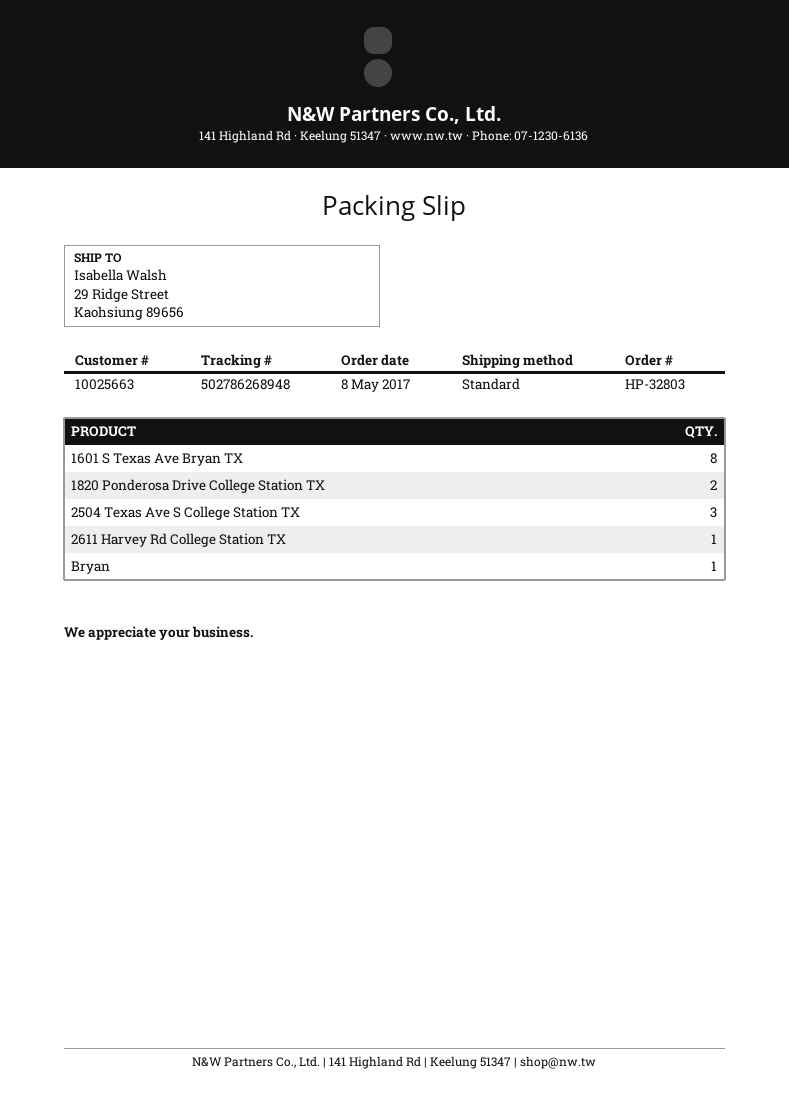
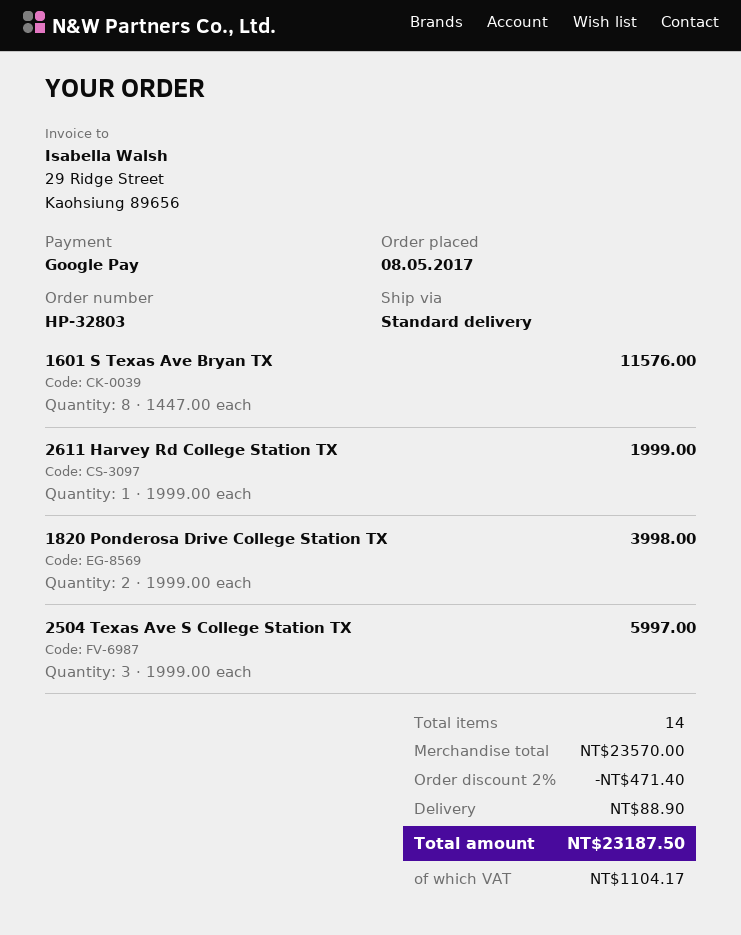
Bryan: 1 -> none

